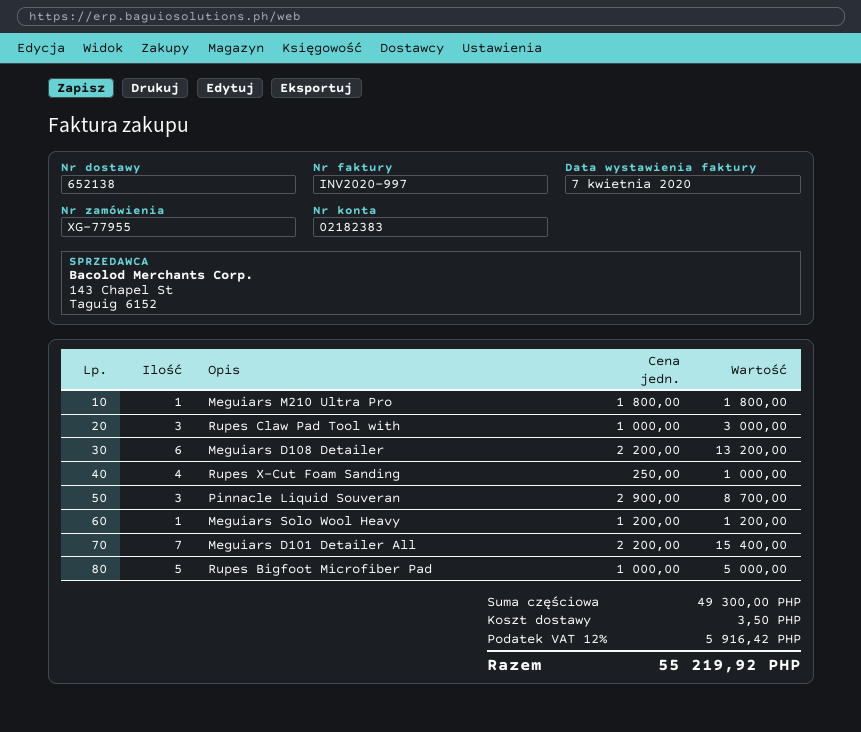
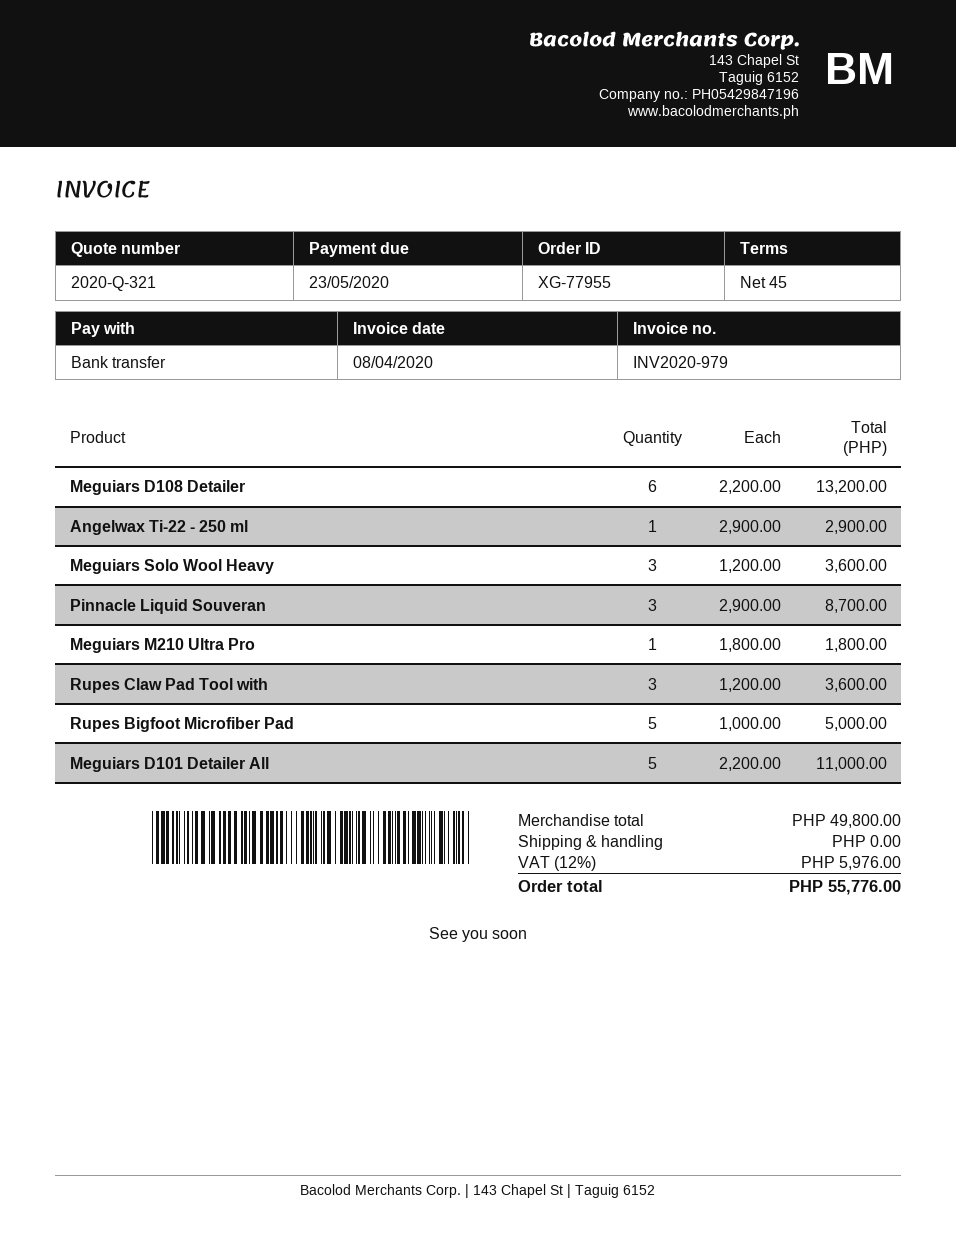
invoice number: INV2020-997 -> INV2020-979
invoice date: 2020-04-07 -> 2020-04-08
Rupes Claw Pad Tool with: 3 x 1000.00 = 3000.00 -> 3 x 1200.00 = 3600.00
Rupes X-Cut Foam Sanding: 4 x 250.00 = 1000.00 -> none
Meguiars Solo Wool Heavy: 1 x 1200.00 = 1200.00 -> 3 x 1200.00 = 3600.00
Meguiars D101 Detailer All: 7 x 2200.00 = 15400.00 -> 5 x 2200.00 = 11000.00
Angelwax Ti-22 - 250 ml: none -> 1 x 2900.00 = 2900.00
subtotal: 49300.00 -> 49800.00
shipping: 3.50 -> 0.00
tax: 12% = 5916.42 -> 12% = 5976.00
total: 55219.92 -> 55776.00

